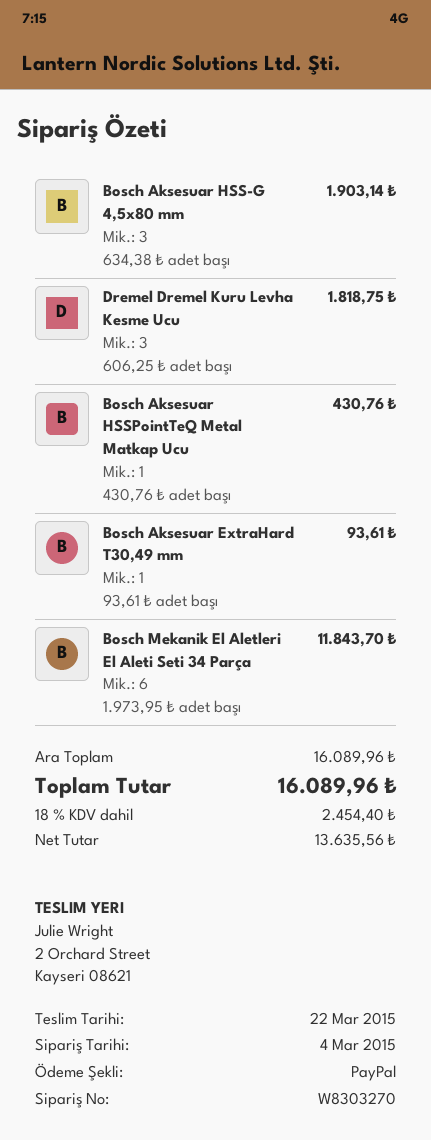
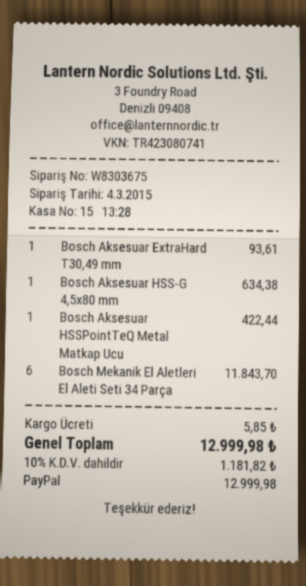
order number: W8303270 -> W8303675
Bosch Aksesuar HSS-G 4,5x80 mm: 3 for 1903.14 -> 1 for 634.38
Dremel Dremel Kuru Levha Kesme Ucu: 3 for 1818.75 -> none
Bosch Aksesuar HSSPointTeQ Metal Matkap Ucu: 1 for 430.76 -> 1 for 422.44
shipping: none -> 5.85
tax: 18% = 2454.40 -> 10% = 1181.82
total: 16089.96 -> 12999.98

